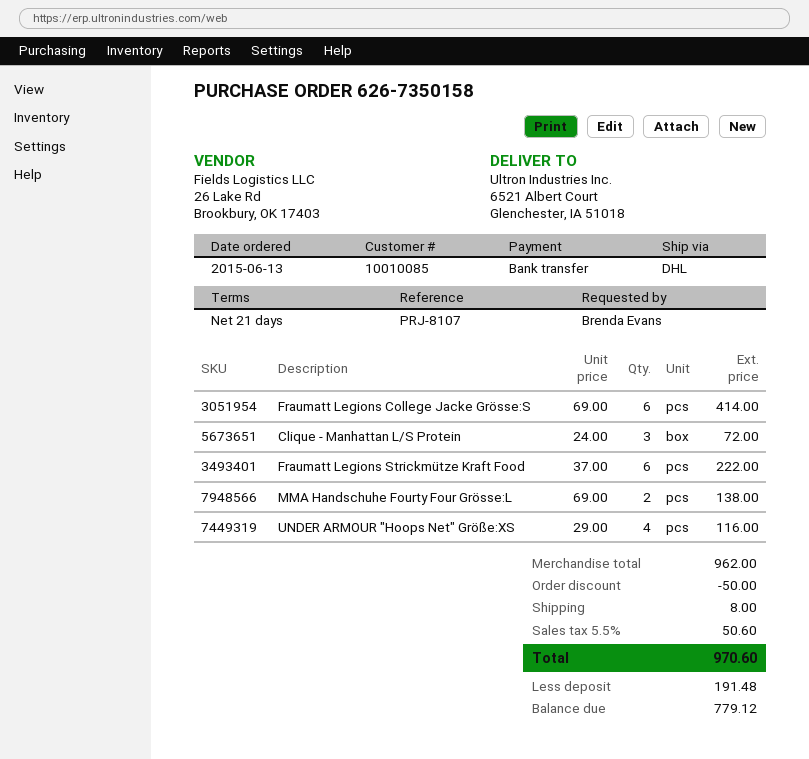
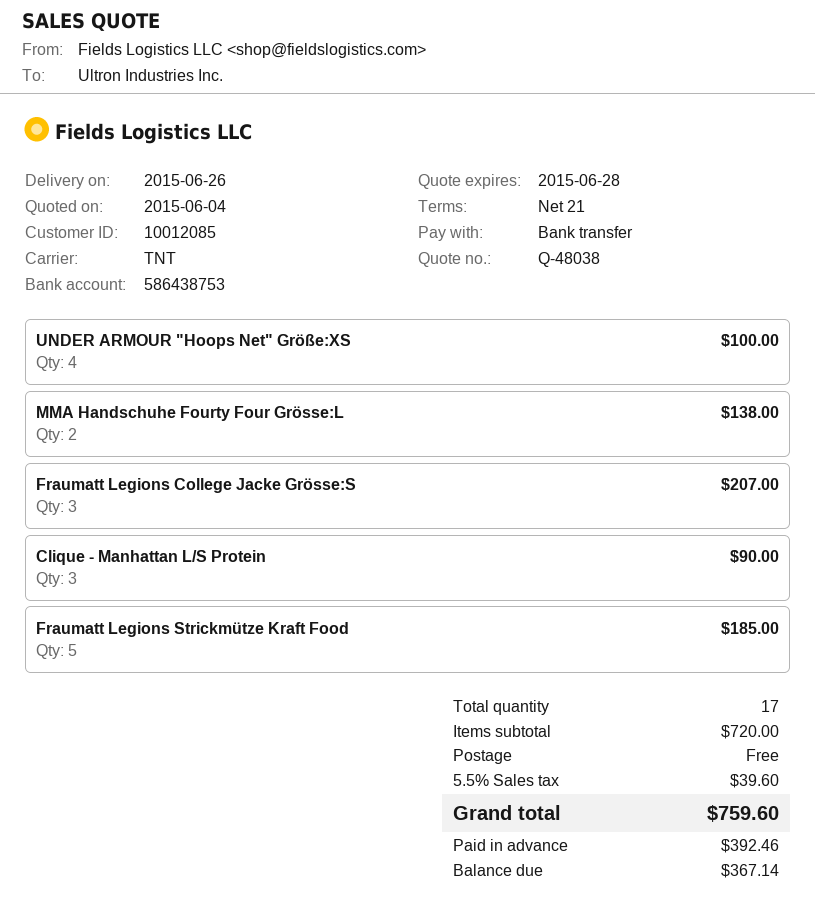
customer number: 10010085 -> 10012085
shipping method: DHL -> TNT
Fraumatt Legions College Jacke Grösse:S: 6 for 414.00 -> 3 for 207.00
Clique - Manhattan L/S Protein: 3 for 72.00 -> 3 for 90.00
Fraumatt Legions Strickmütze Kraft Food: 6 for 222.00 -> 5 for 185.00
UNDER ARMOUR "Hoops Net" Größe:XS: 4 for 116.00 -> 4 for 100.00
subtotal: 962.00 -> 720.00
discount: 50.00 -> none
shipping: 8.00 -> 0.00
tax: 5.5% = 50.60 -> 5.5% = 39.60
total: 970.60 -> 759.60
deposit: 191.48 -> 392.46
balance: 779.12 -> 367.14

